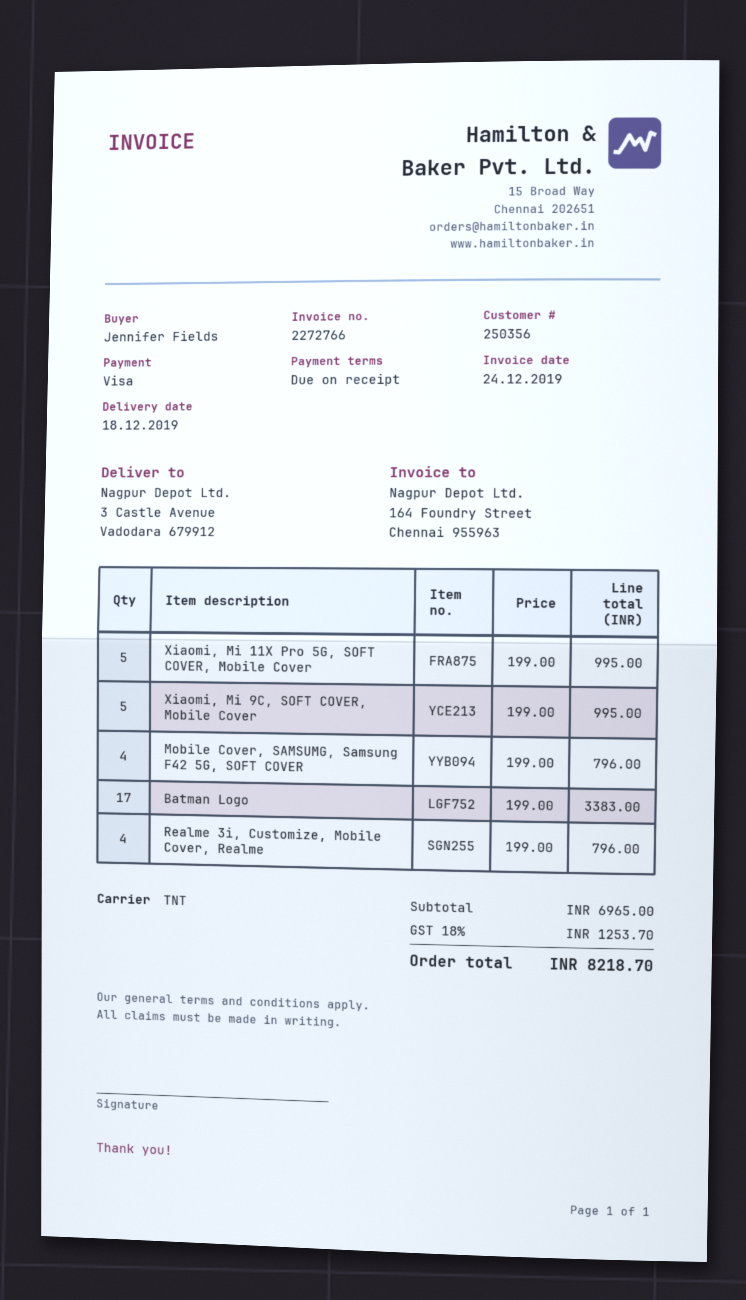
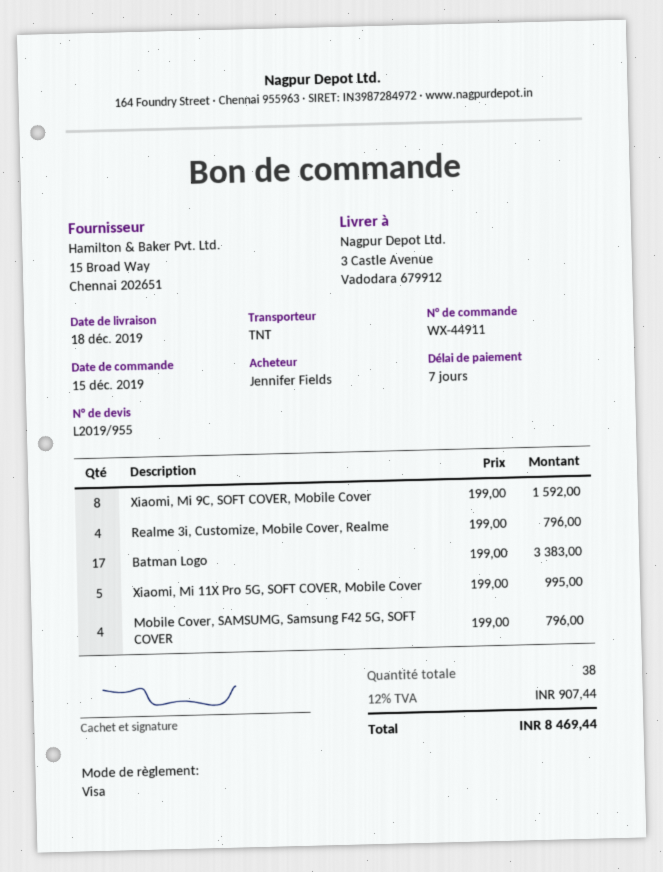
payment terms: on receipt -> 7 days
Xiaomi, Mi 9C, SOFT COVER, Mobile Cover: 5 x 199.00 = 995.00 -> 8 x 199.00 = 1592.00
tax: 18% = 1253.70 -> 12% = 907.44
total: 8218.70 -> 8469.44

